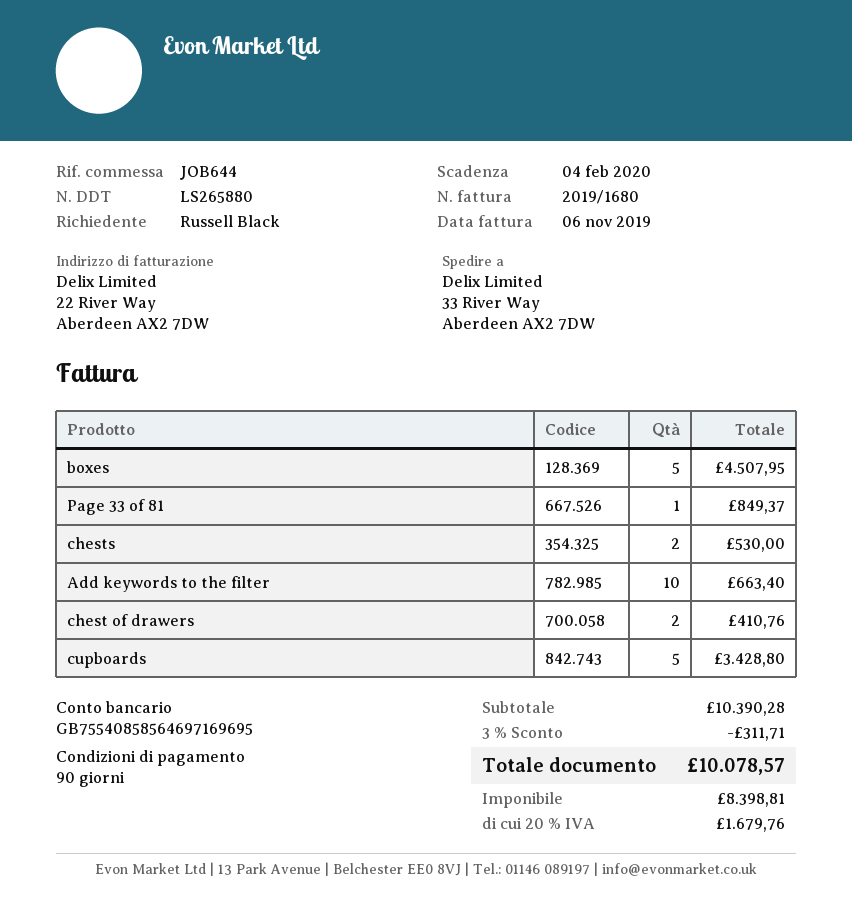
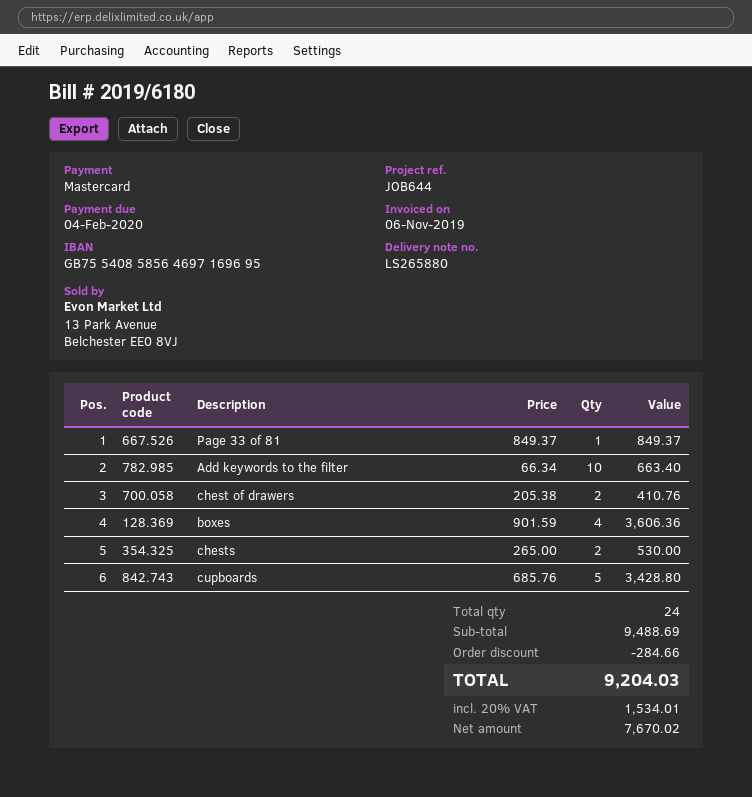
invoice number: 2019/1680 -> 2019/6180
boxes: 5 for 4507.95 -> 4 for 3606.36
subtotal: 10390.28 -> 9488.69
discount: 311.71 -> 284.66
net: 8398.81 -> 7670.02
tax: 20% = 1679.76 -> 20% = 1534.01
total: 10078.57 -> 9204.03

